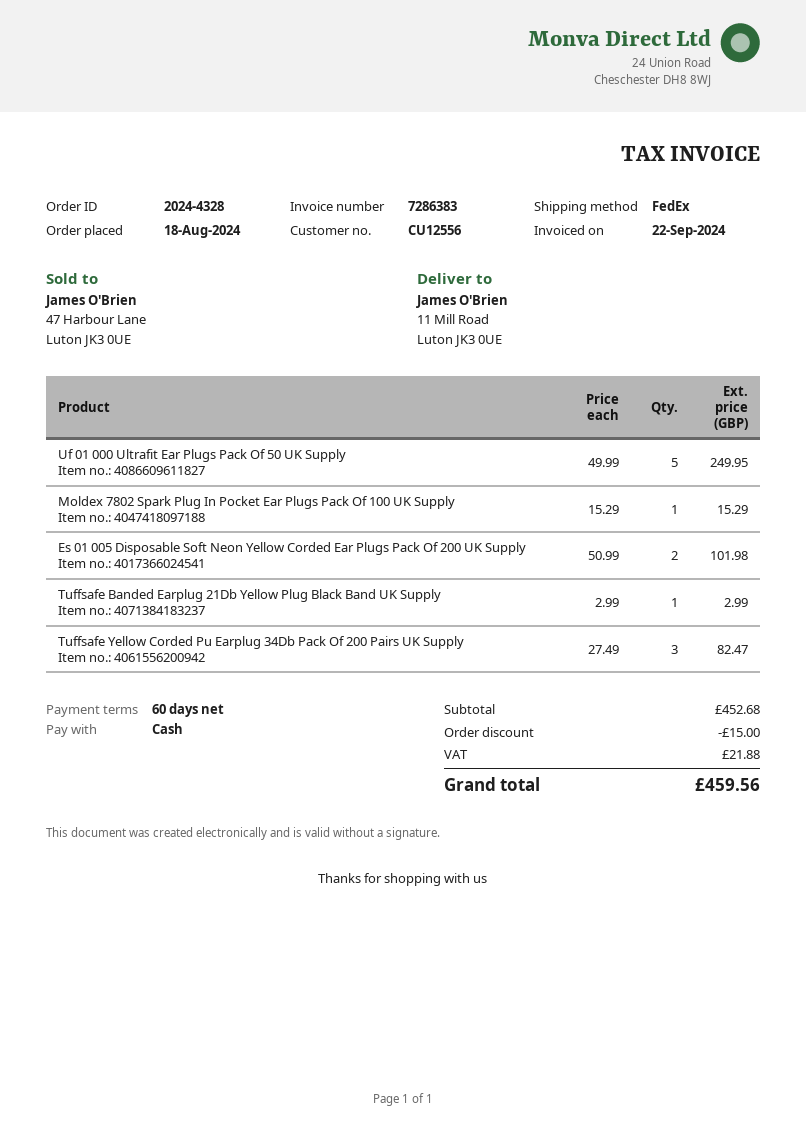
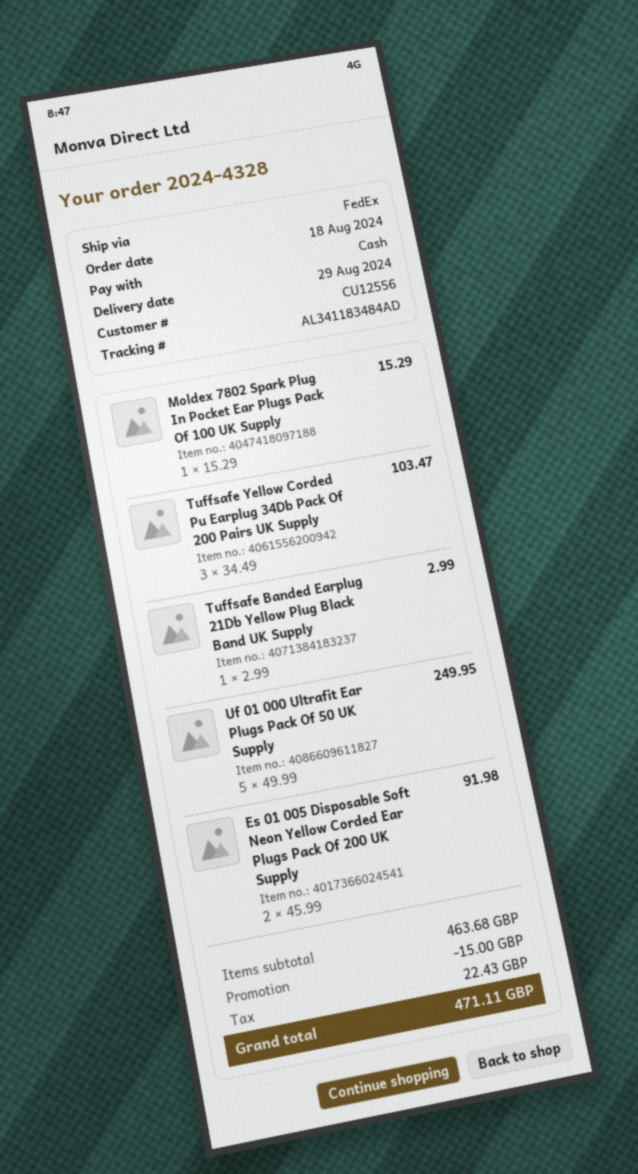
Es 01 005 Disposable Soft Neon Yellow Corded Ear Plugs Pack Of 200 UK Supply: 2 x 50.99 = 101.98 -> 2 x 45.99 = 91.98
Tuffsafe Yellow Corded Pu Earplug 34Db Pack Of 200 Pairs UK Supply: 3 x 27.49 = 82.47 -> 3 x 34.49 = 103.47
subtotal: 452.68 -> 463.68
tax: 21.88 -> 22.43
total: 459.56 -> 471.11

